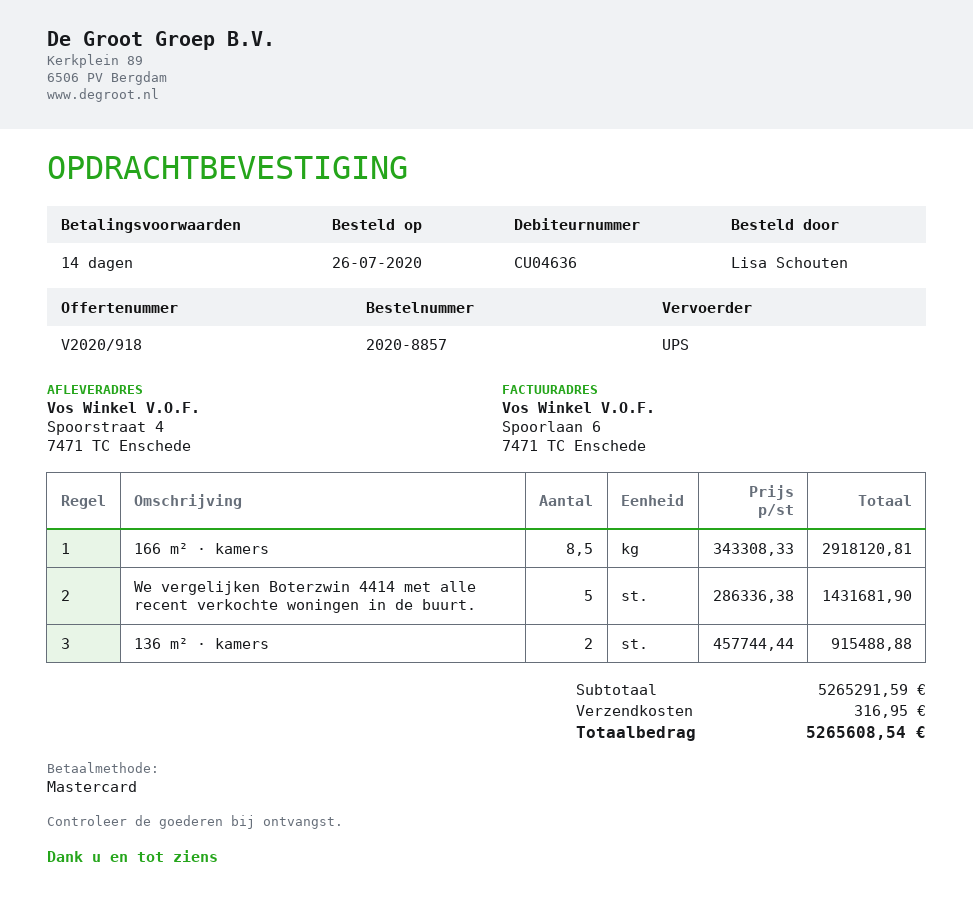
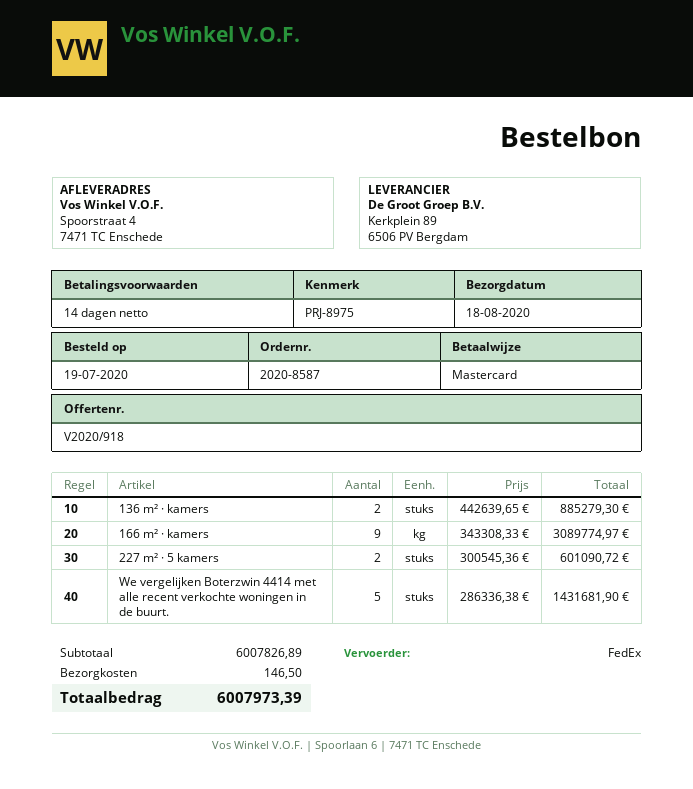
order number: 2020-8857 -> 2020-8587
order date: 2020-07-26 -> 2020-07-19
shipping method: UPS -> FedEx
166 m² · kamers: 8.5 x 343308.33 = 2918120.81 -> 9 x 343308.33 = 3089774.97
136 m² · kamers: 2 x 457744.44 = 915488.88 -> 2 x 442639.65 = 885279.30
227 m² · 5 kamers: none -> 2 x 300545.36 = 601090.72
subtotal: 5265291.59 -> 6007826.89
shipping: 316.95 -> 146.50
total: 5265608.54 -> 6007973.39

